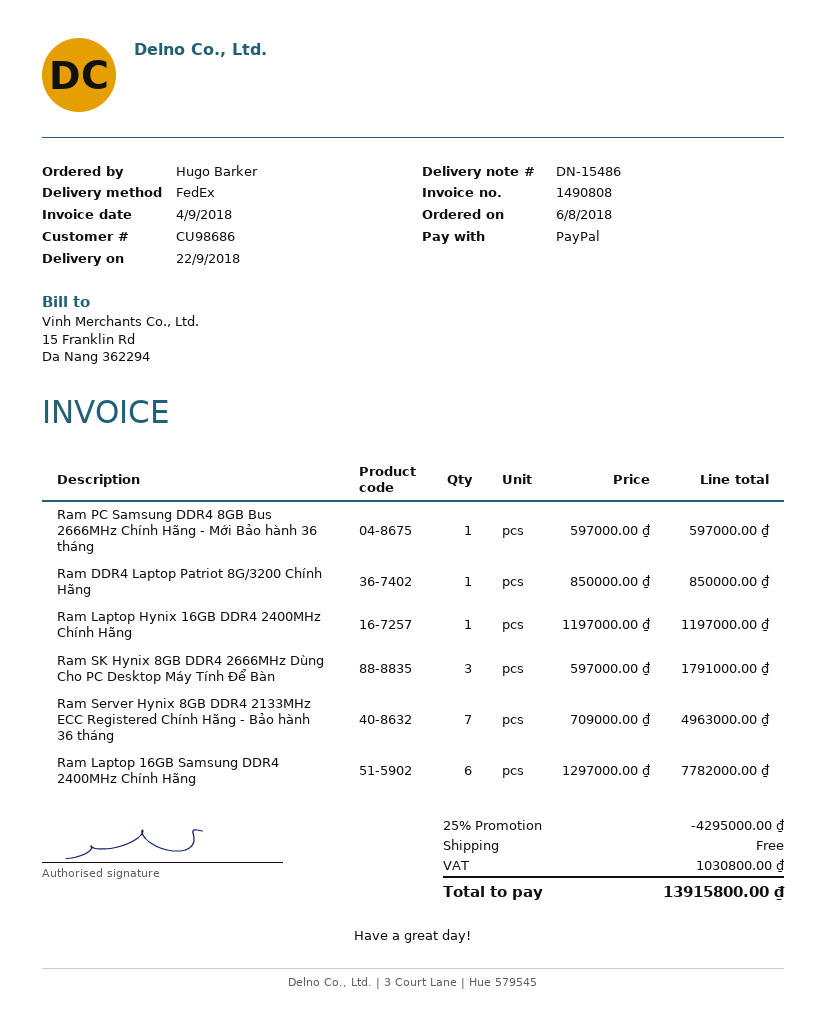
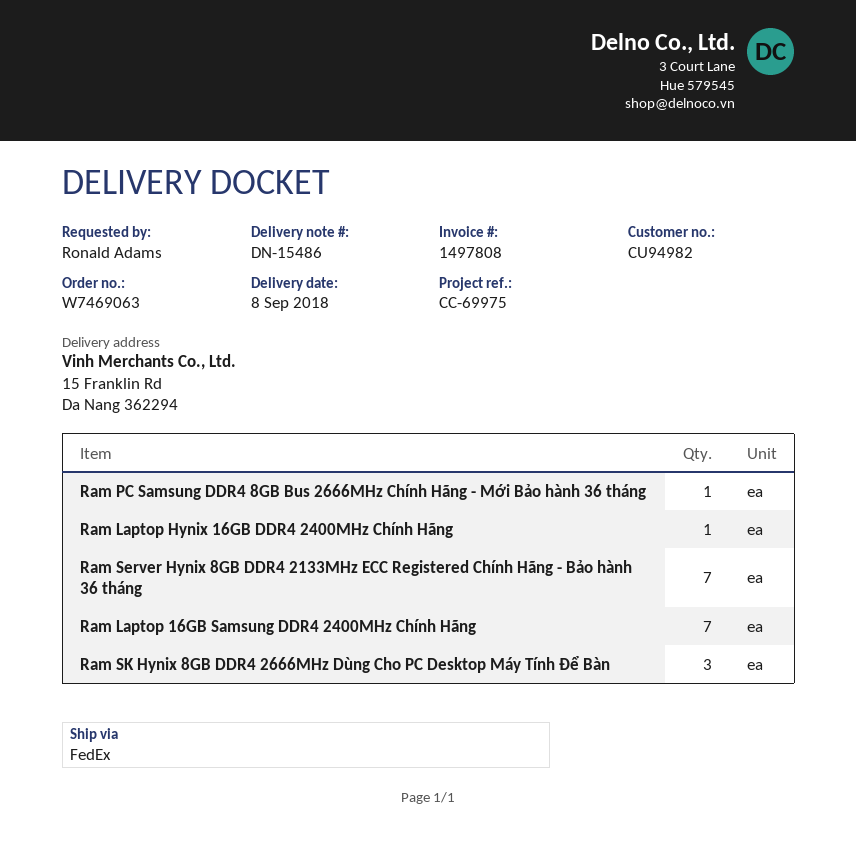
delivery date: 2018-09-22 -> 2018-09-08
invoice number: 1490808 -> 1497808
customer number: CU98686 -> CU94982
ordered by: Hugo Barker -> Ronald Adams
Ram DDR4 Laptop Patriot 8G/3200 Chính Hãng: 1 -> none
Ram Laptop 16GB Samsung DDR4 2400MHz Chính Hãng: 6 -> 7

